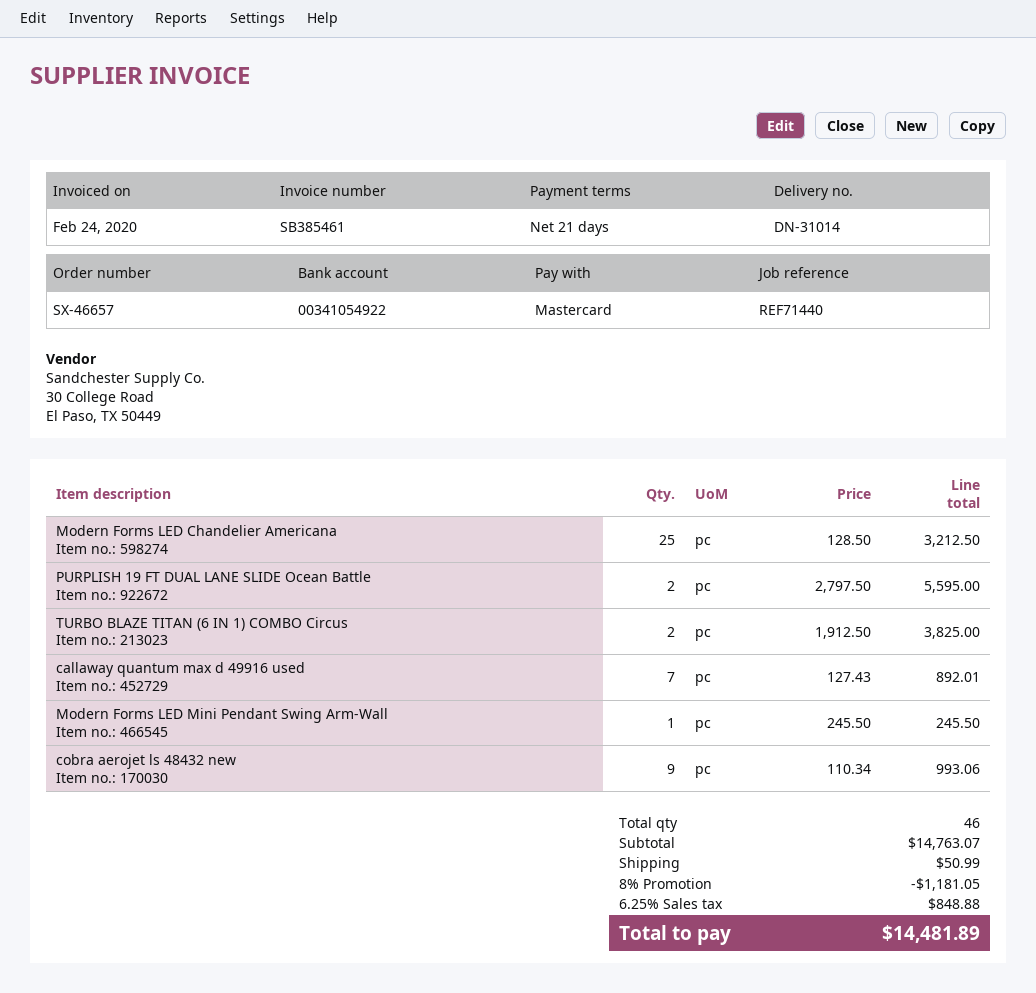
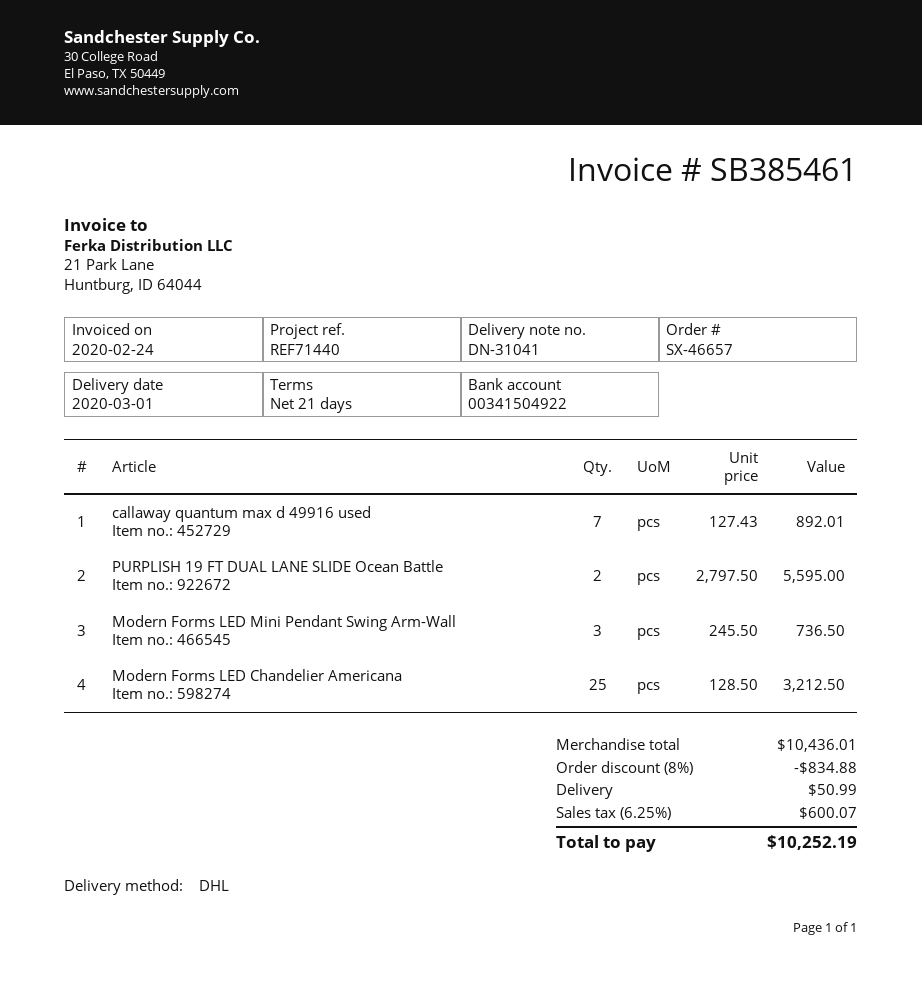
delivery note number: DN-31014 -> DN-31041
bank account: 00341054922 -> 00341504922
TURBO BLAZE TITAN (6 IN 1) COMBO Circus: 2 x 1912.50 = 3825.00 -> none
Modern Forms LED Mini Pendant Swing Arm-Wall: 1 x 245.50 = 245.50 -> 3 x 245.50 = 736.50
cobra aerojet ls 48432 new: 9 x 110.34 = 993.06 -> none
subtotal: 14763.07 -> 10436.01
discount: 8% = 1181.05 -> 8% = 834.88
tax: 6.25% = 848.88 -> 6.25% = 600.07
total: 14481.89 -> 10252.19

